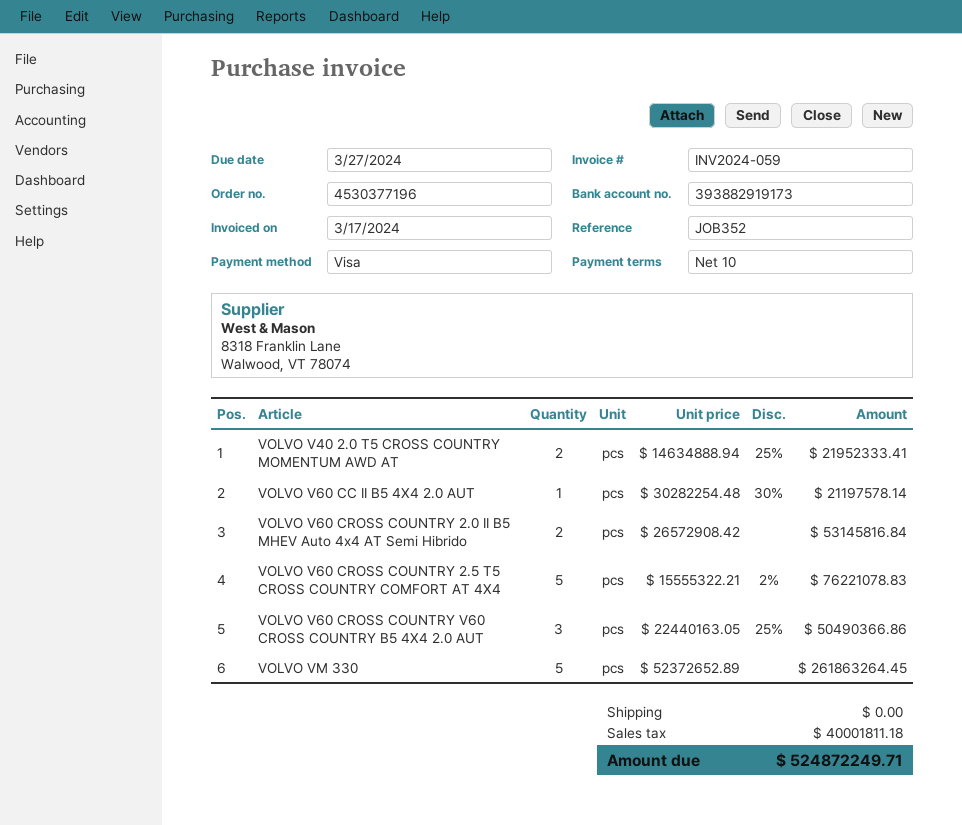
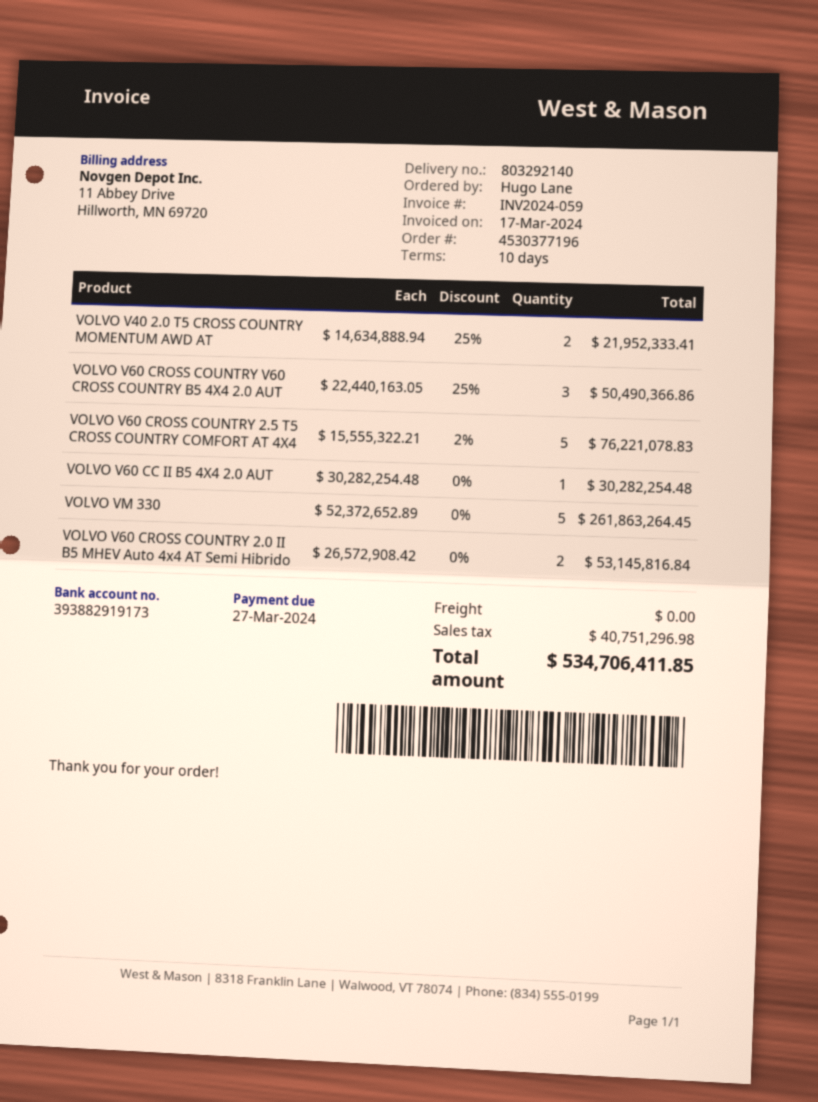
VOLVO V60 CC II B5 4X4 2.0 AUT: 1 x 30282254.48 - 30% = 21197578.14 -> 1 x 30282254.48 = 30282254.48
tax: 40001811.18 -> 40751296.98
total: 524872249.71 -> 534706411.85

